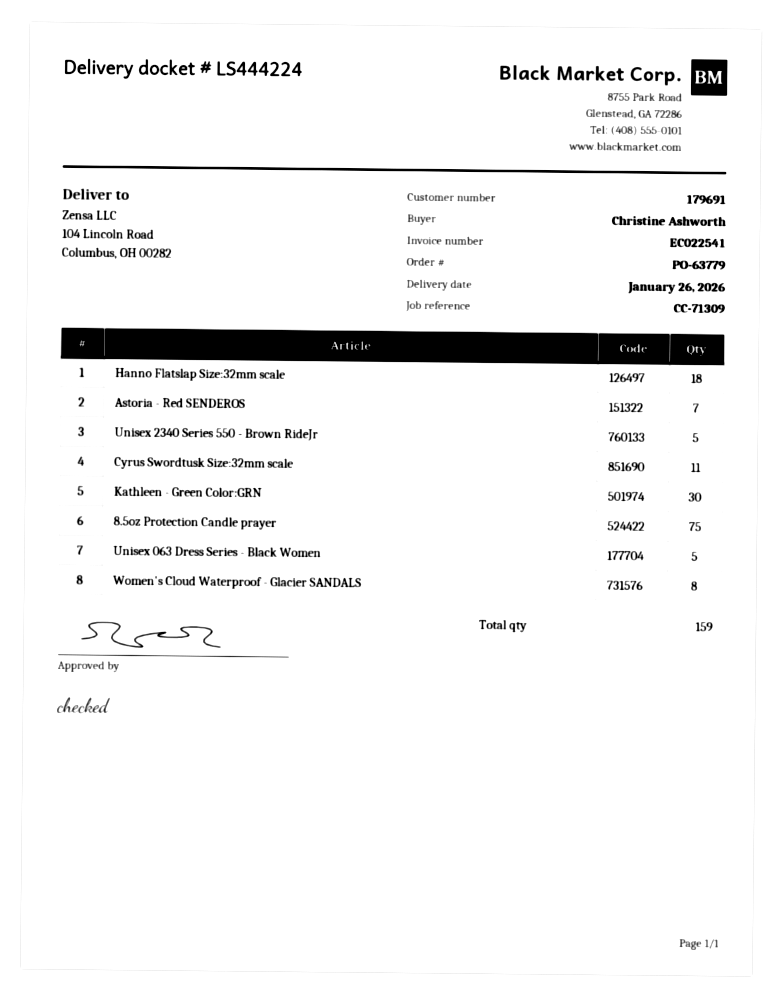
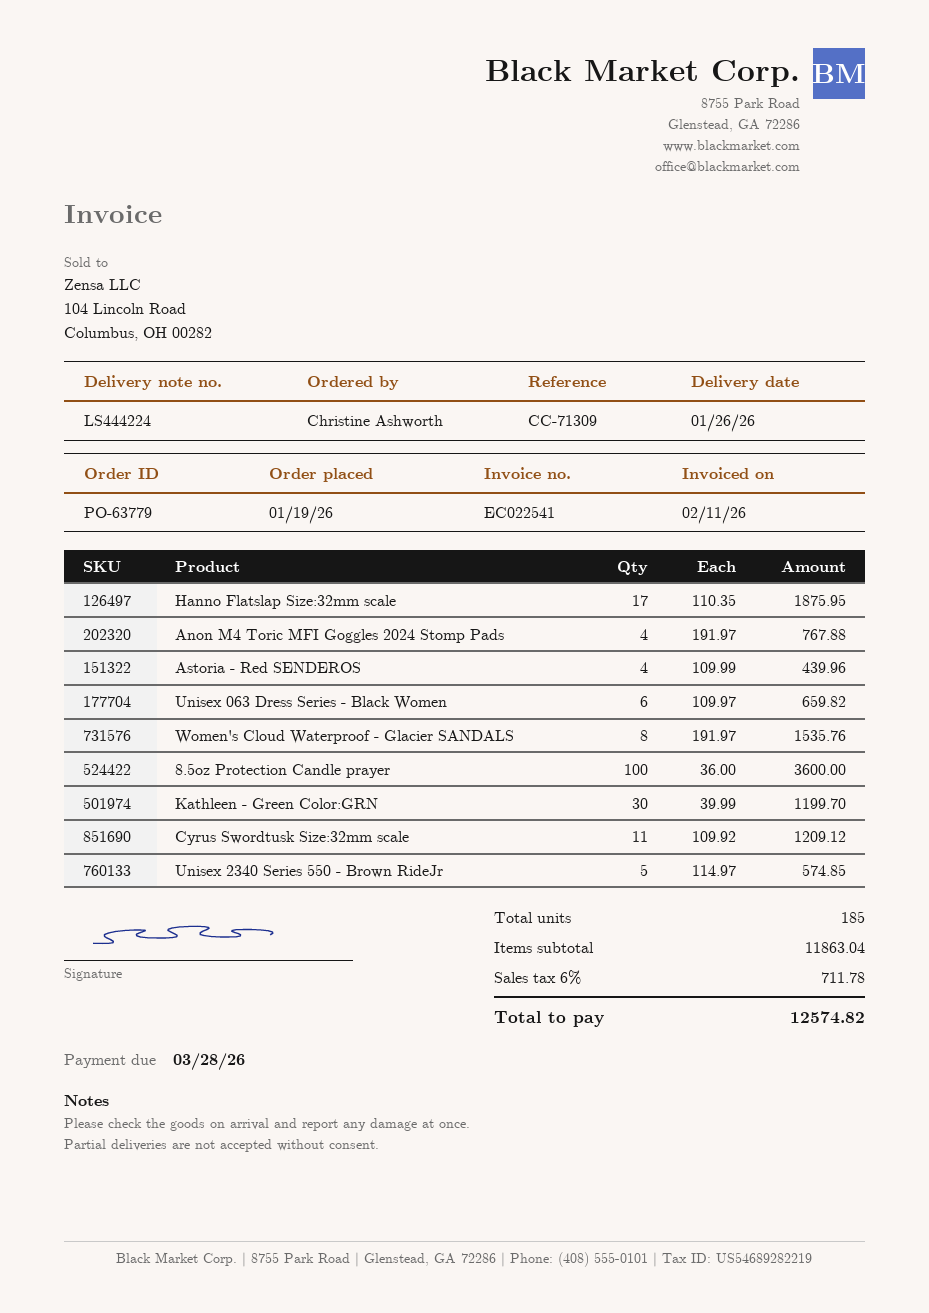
Hanno Flatslap Size:32mm scale: 18 -> 17
Astoria - Red SENDEROS: 7 -> 4
8.5oz Protection Candle prayer: 75 -> 100
Unisex 063 Dress Series - Black Women: 5 -> 6
Anon M4 Toric MFI Goggles 2024 Stomp Pads: none -> 4
total quantity: 159 -> 185

